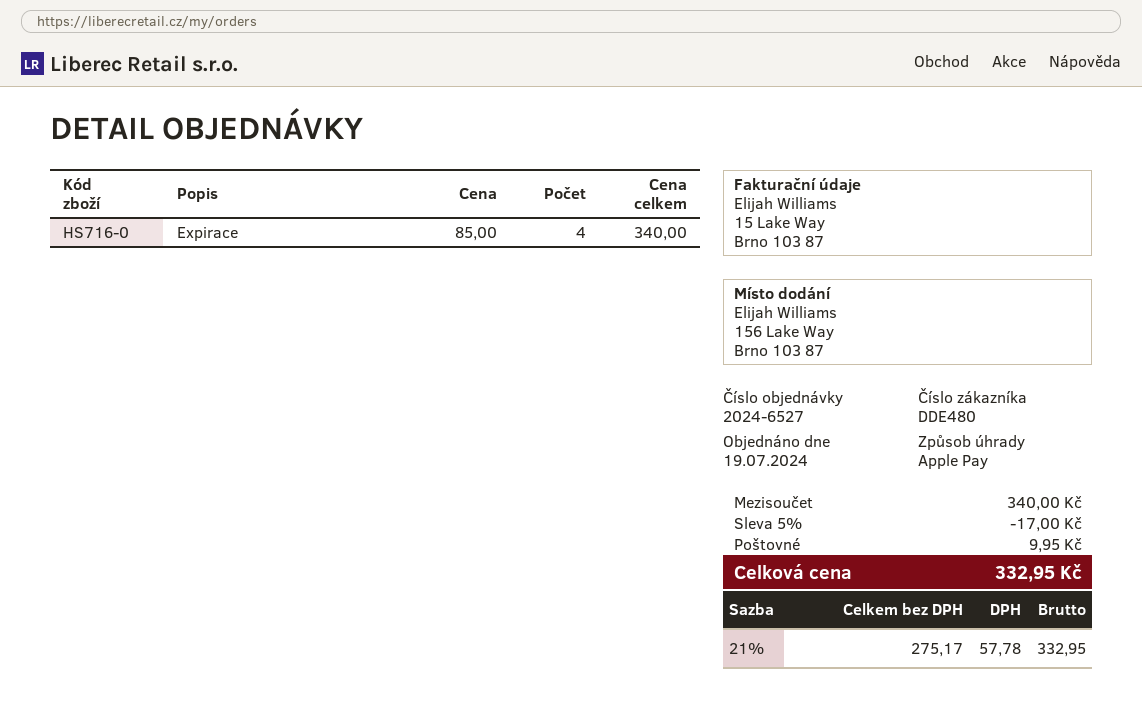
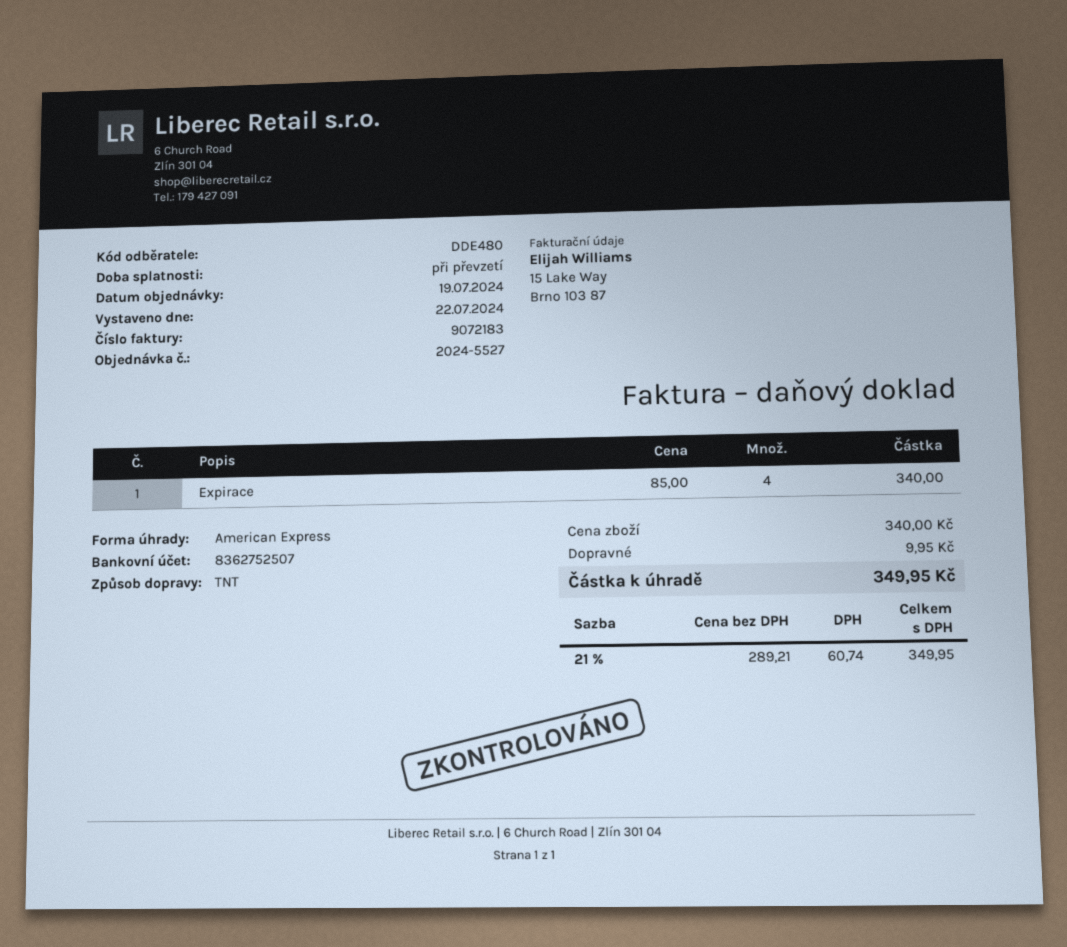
order number: 2024-6527 -> 2024-5527
payment method: Apple Pay -> American Express
discount: 5% = 17.00 -> none
net: 275.17 -> 289.21
tax: 21% = 57.78 -> 21% = 60.74
total: 332.95 -> 349.95

